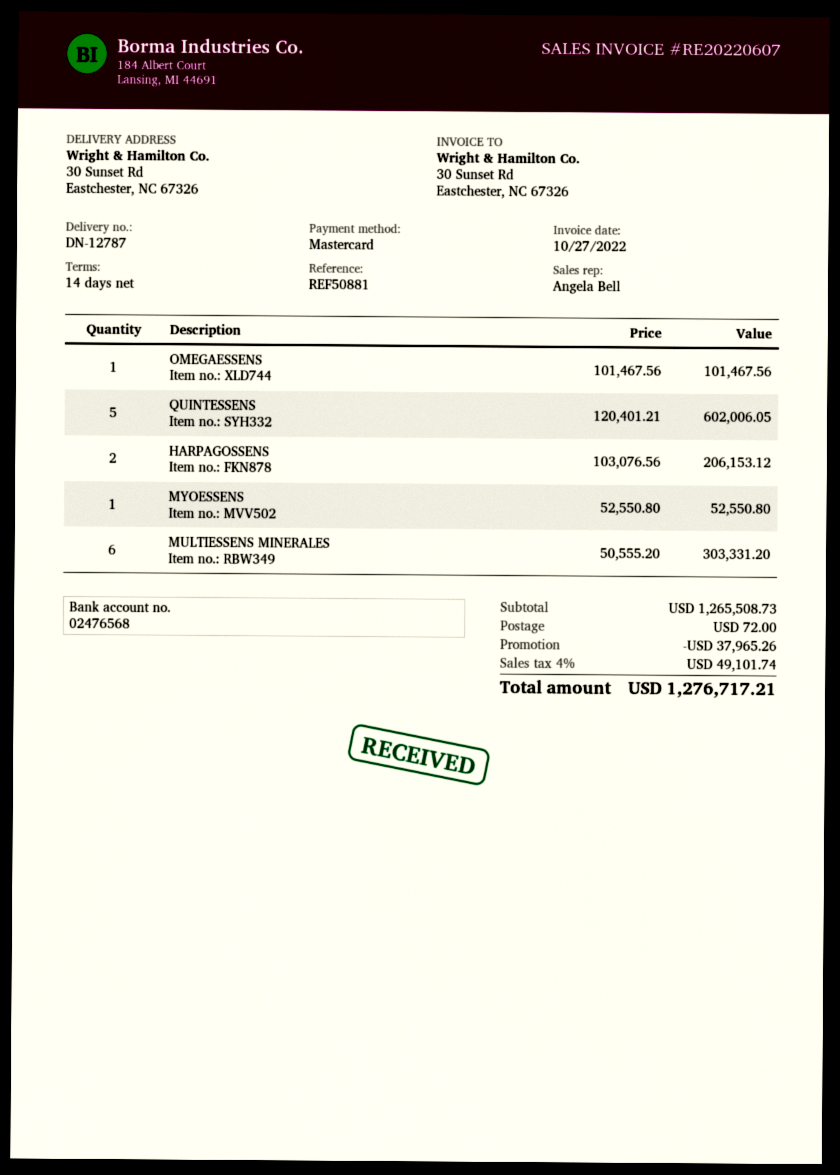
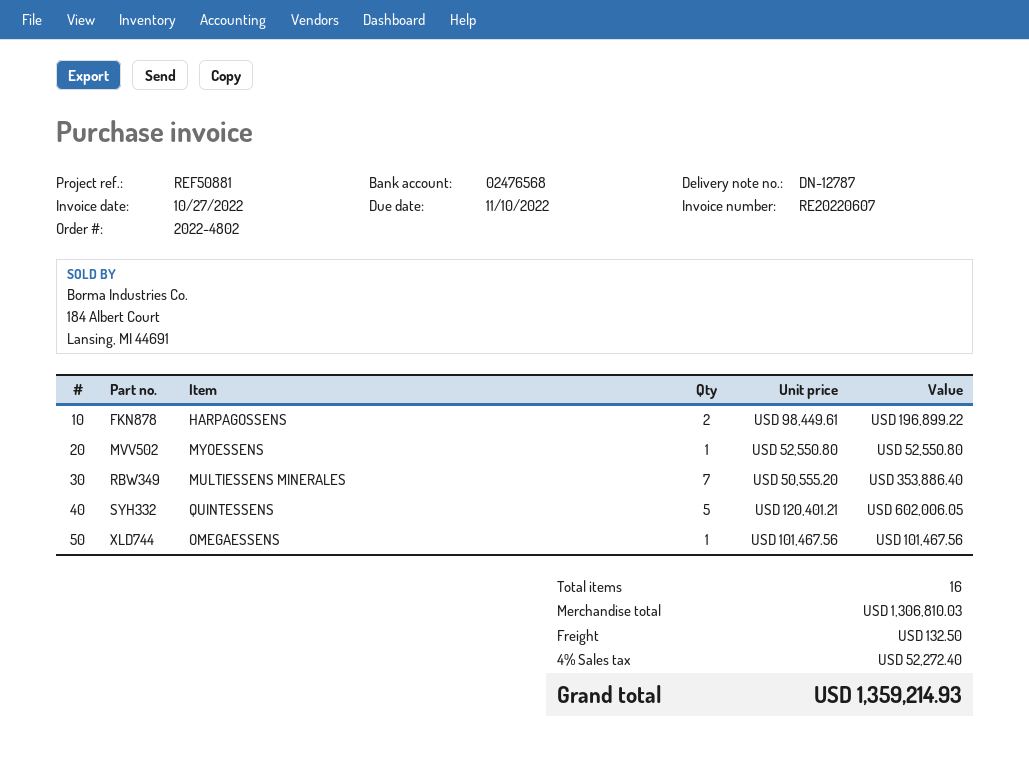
HARPAGOSSENS: 2 x 103076.56 = 206153.12 -> 2 x 98449.61 = 196899.22
MULTIESSENS MINERALES: 6 x 50555.20 = 303331.20 -> 7 x 50555.20 = 353886.40
subtotal: 1265508.73 -> 1306810.03
discount: 37965.26 -> none
shipping: 72.00 -> 132.50
tax: 4% = 49101.74 -> 4% = 52272.40
total: 1276717.21 -> 1359214.93

